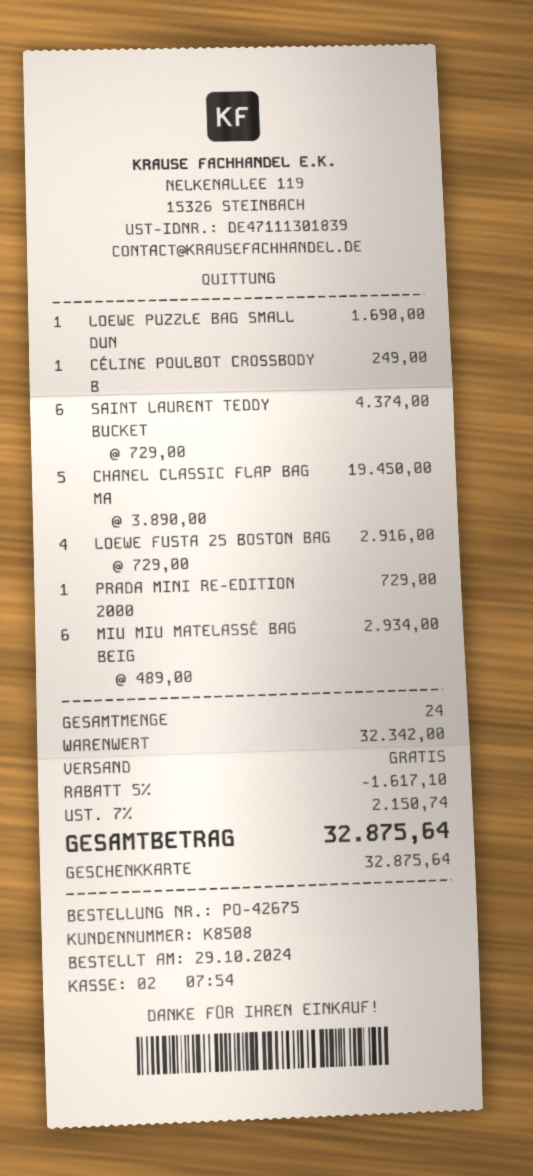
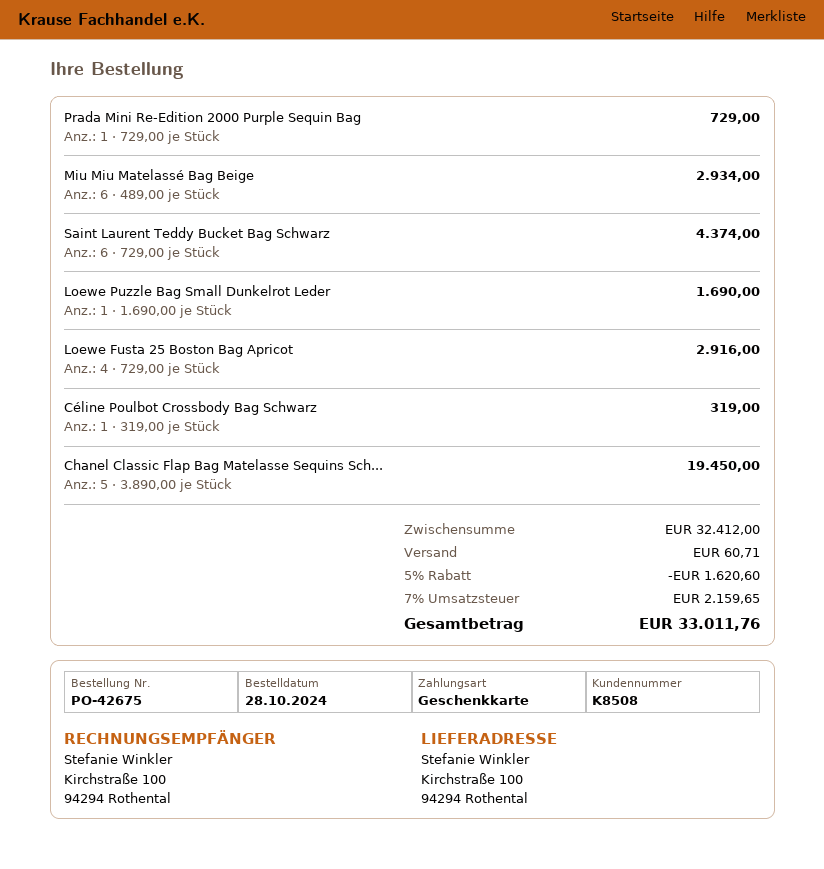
order date: 2024-10-29 -> 2024-10-28
CÉLINE POULBOT CROSSBODY B: 1 x 249.00 = 249.00 -> 1 x 319.00 = 319.00
subtotal: 32342.00 -> 32412.00
discount: 5% = 1617.10 -> 5% = 1620.60
shipping: 0.00 -> 60.71
tax: 7% = 2150.74 -> 7% = 2159.65
total: 32875.64 -> 33011.76

